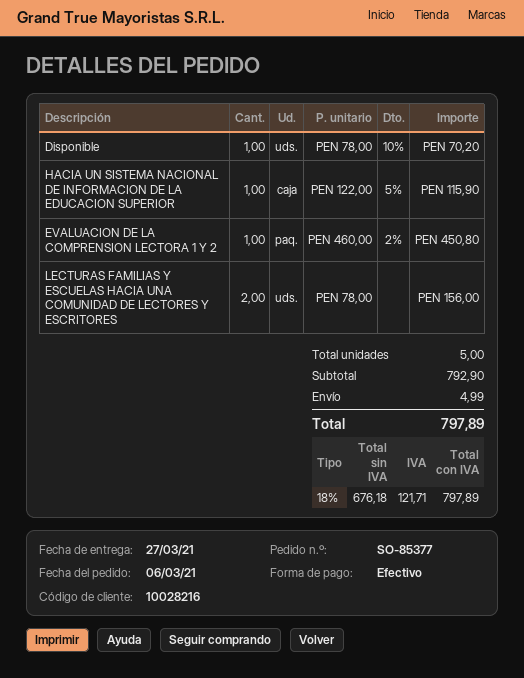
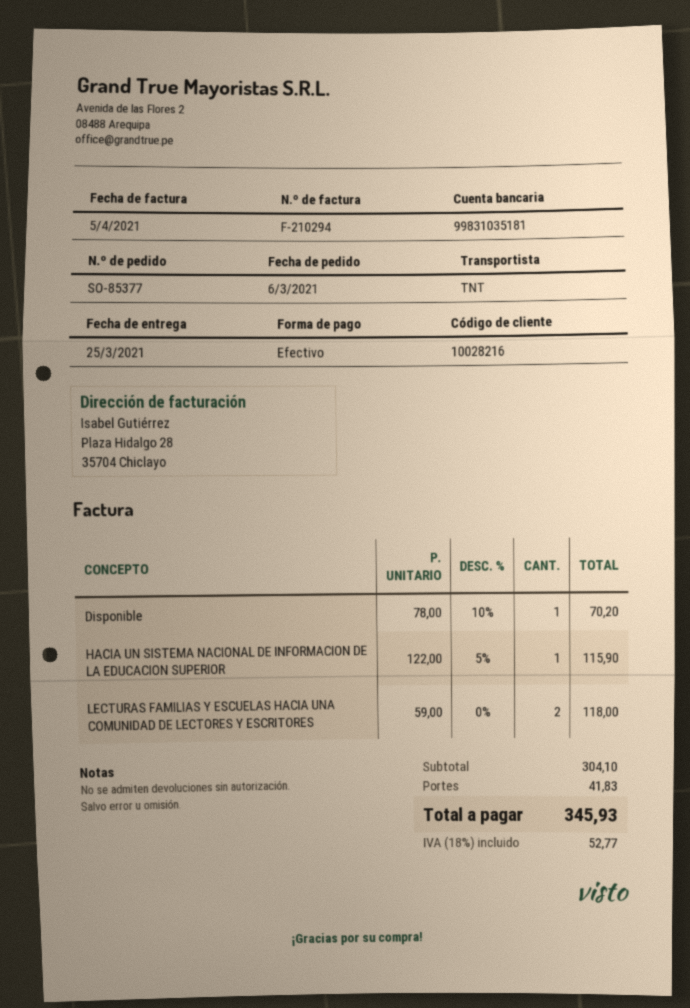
delivery date: 2021-03-27 -> 2021-03-25
EVALUACION DE LA COMPRENSION LECTORA 1 Y 2: 1 x 460.00 - 2% = 450.80 -> none
LECTURAS FAMILIAS Y ESCUELAS HACIA UNA COMUNIDAD DE LECTORES Y ESCRITORES: 2 x 78.00 = 156.00 -> 2 x 59.00 = 118.00
subtotal: 792.90 -> 304.10
shipping: 4.99 -> 41.83
tax: 18% = 121.71 -> 18% = 52.77
total: 797.89 -> 345.93

